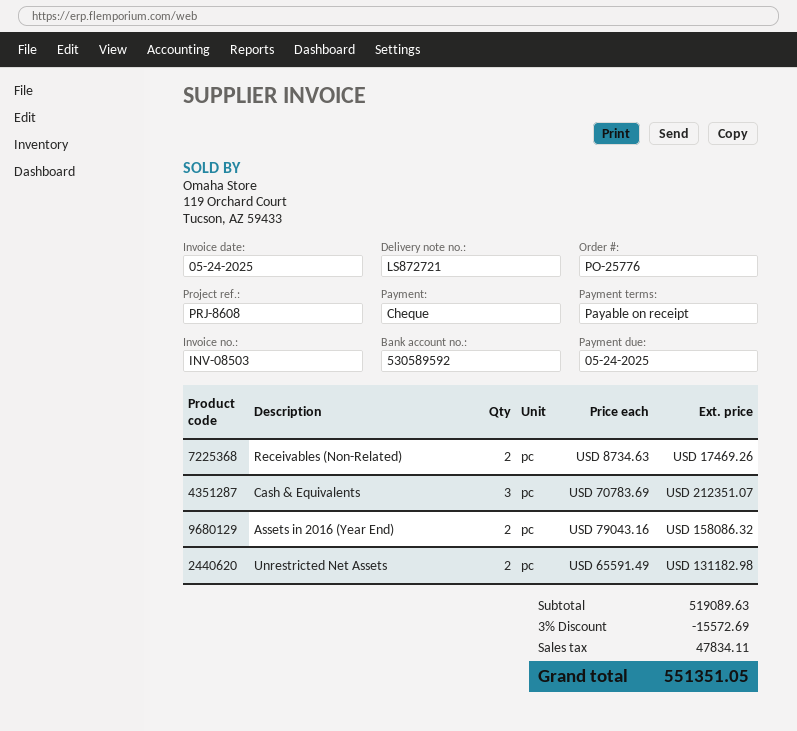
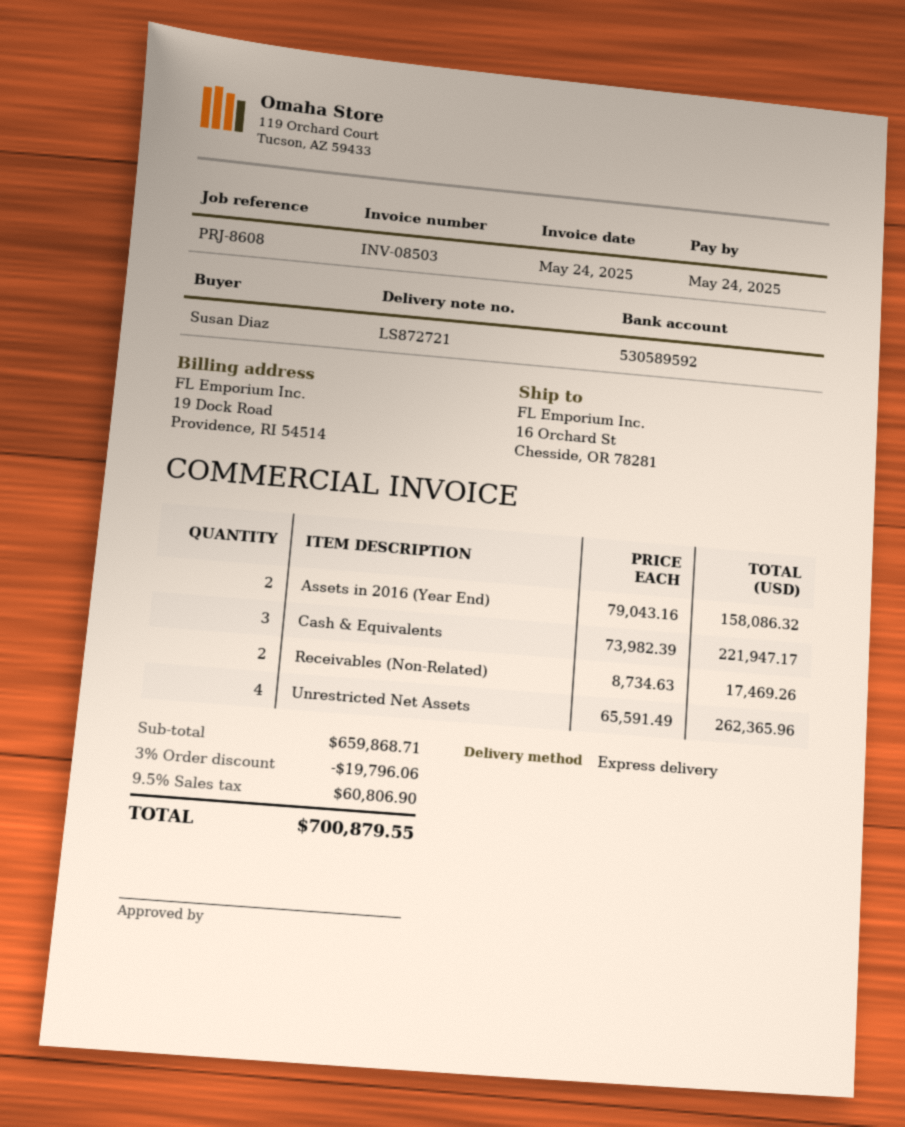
Cash & Equivalents: 3 x 70783.69 = 212351.07 -> 3 x 73982.39 = 221947.17
Unrestricted Net Assets: 2 x 65591.49 = 131182.98 -> 4 x 65591.49 = 262365.96
subtotal: 519089.63 -> 659868.71
discount: 3% = 15572.69 -> 3% = 19796.06
tax: 47834.11 -> 60806.90
total: 551351.05 -> 700879.55

